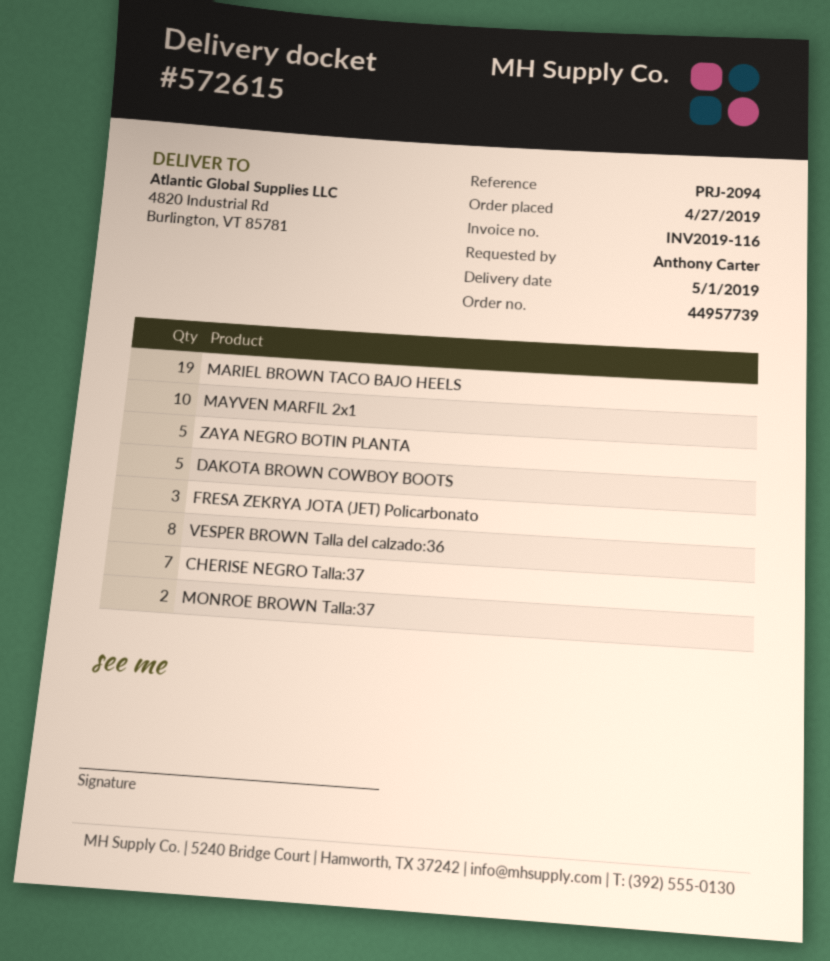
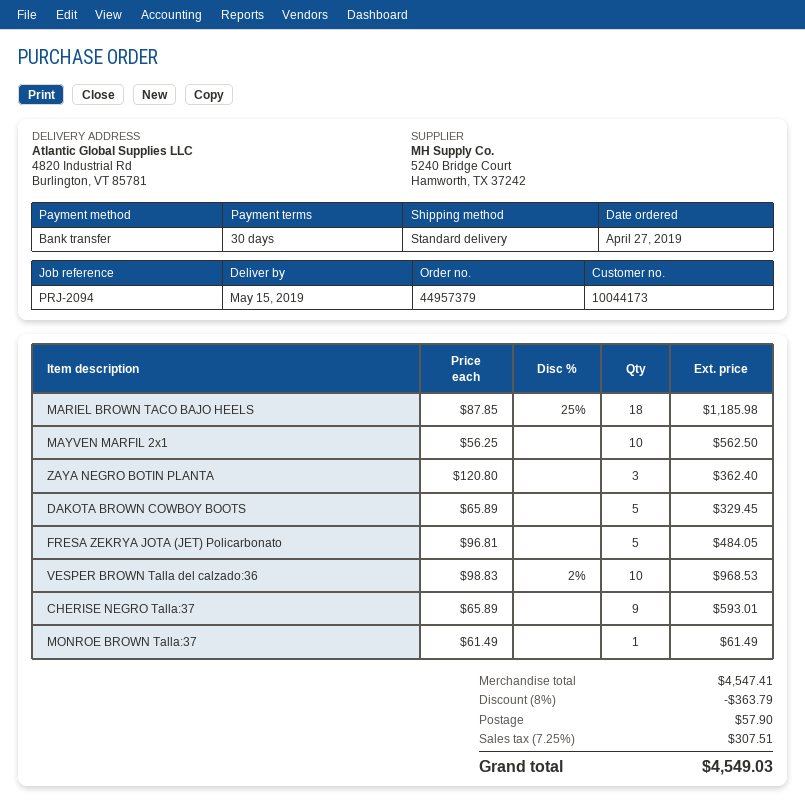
order number: 44957739 -> 44957379
delivery date: 2019-05-01 -> 2019-05-15
MARIEL BROWN TACO BAJO HEELS: 19 -> 18
ZAYA NEGRO BOTIN PLANTA: 5 -> 3
FRESA ZEKRYA JOTA (JET) Policarbonato: 3 -> 5
VESPER BROWN Talla del calzado:36: 8 -> 10
CHERISE NEGRO Talla:37: 7 -> 9
MONROE BROWN Talla:37: 2 -> 1

